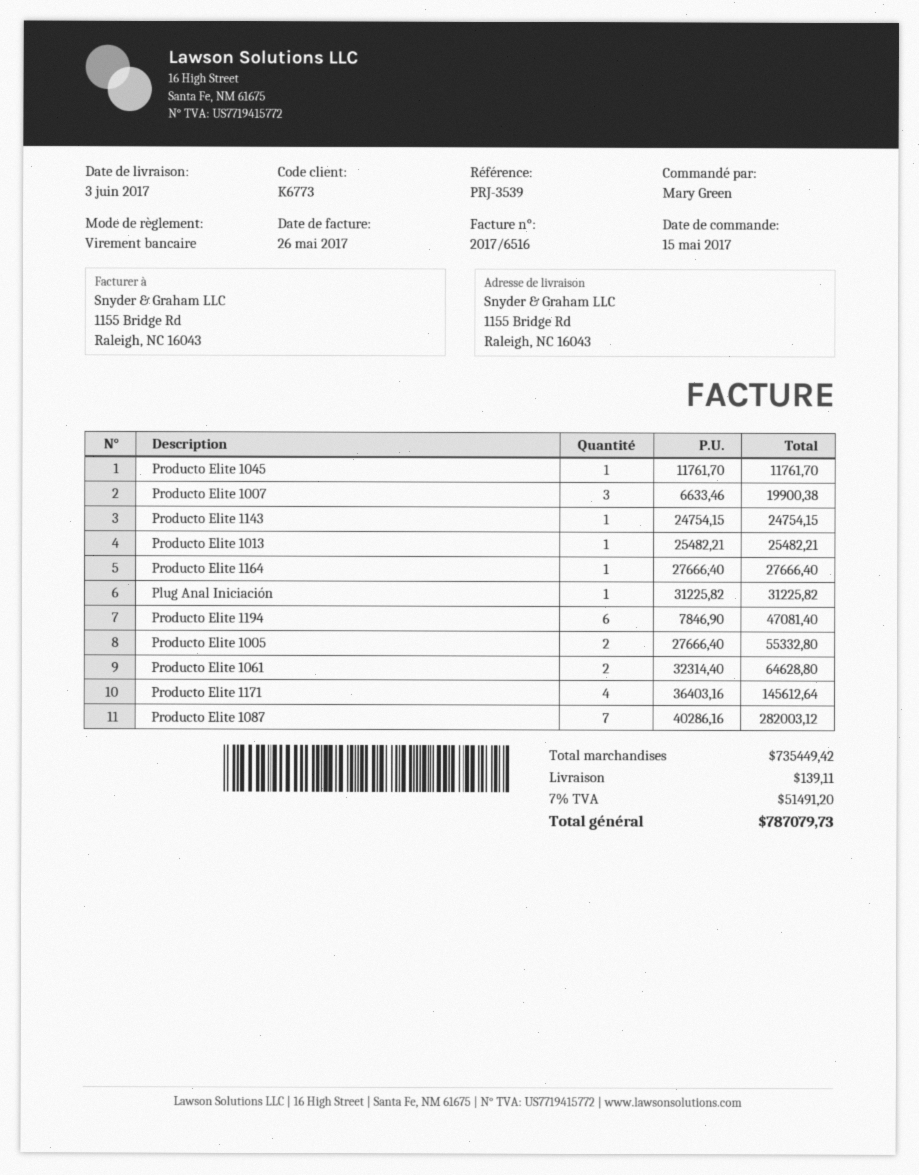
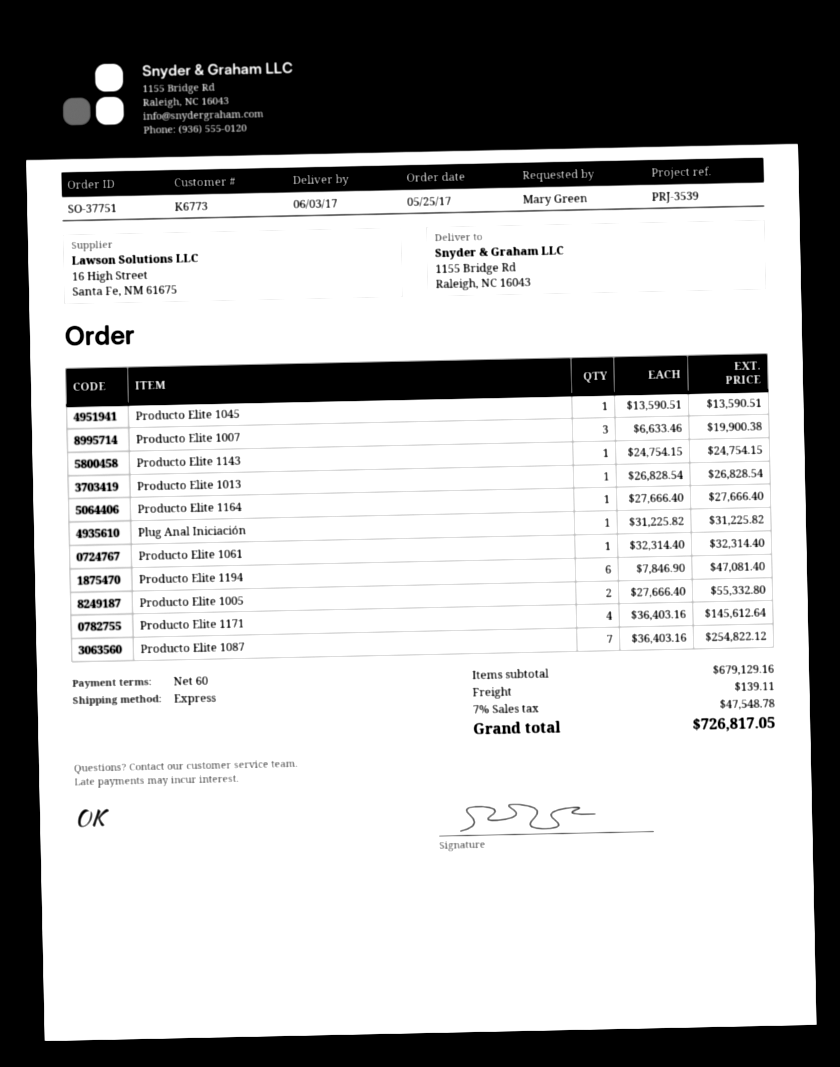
order date: 2017-05-15 -> 2017-05-25
Producto Elite 1045: 1 x 11761.70 = 11761.70 -> 1 x 13590.51 = 13590.51
Producto Elite 1013: 1 x 25482.21 = 25482.21 -> 1 x 26828.54 = 26828.54
Producto Elite 1061: 2 x 32314.40 = 64628.80 -> 1 x 32314.40 = 32314.40
Producto Elite 1087: 7 x 40286.16 = 282003.12 -> 7 x 36403.16 = 254822.12
subtotal: 735449.42 -> 679129.16
tax: 7% = 51491.20 -> 7% = 47548.78
total: 787079.73 -> 726817.05

